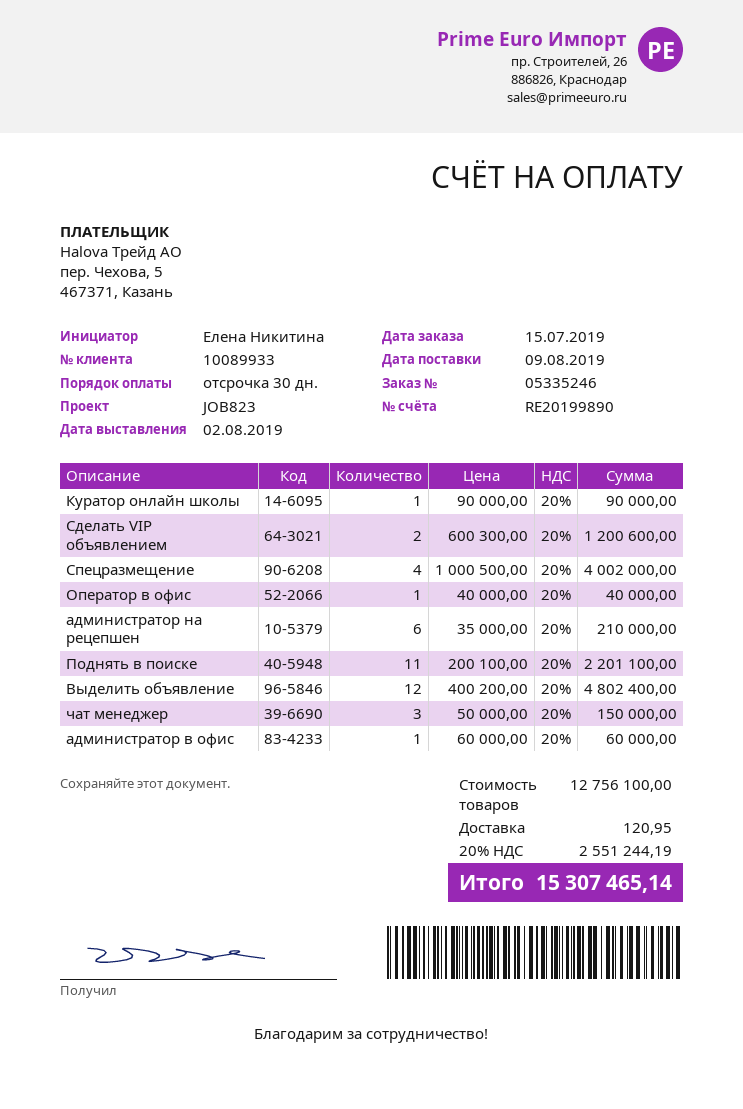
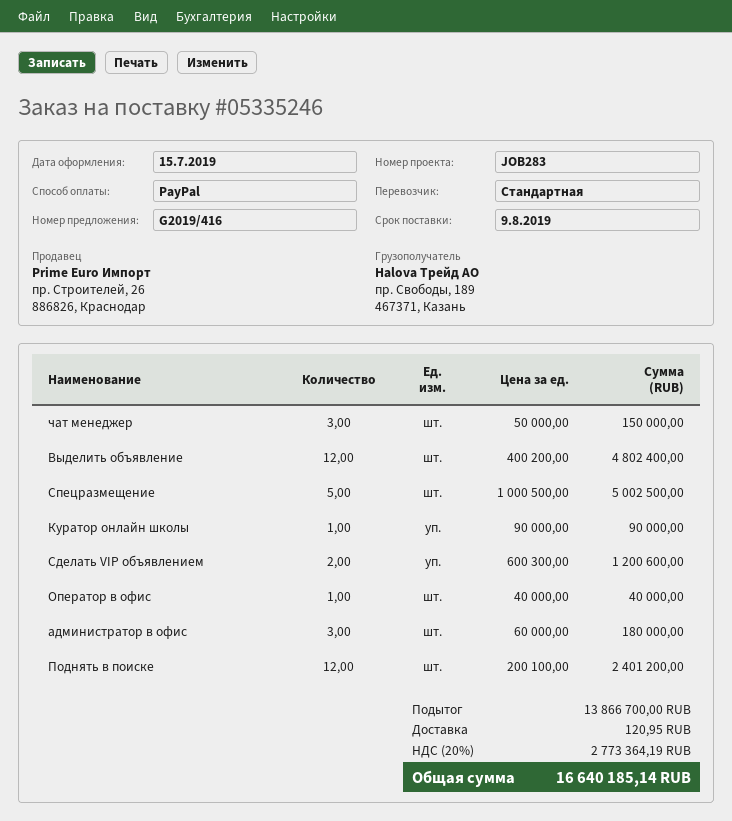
reference: JOB823 -> JOB283
Спецразмещение: 4 x 1000500.00 = 4002000.00 -> 5 x 1000500.00 = 5002500.00
администратор на рецепшен: 6 x 35000.00 = 210000.00 -> none
Поднять в поиске: 11 x 200100.00 = 2201100.00 -> 12 x 200100.00 = 2401200.00
администратор в офис: 1 x 60000.00 = 60000.00 -> 3 x 60000.00 = 180000.00
subtotal: 12756100.00 -> 13866700.00
tax: 20% = 2551244.19 -> 20% = 2773364.19
total: 15307465.14 -> 16640185.14

